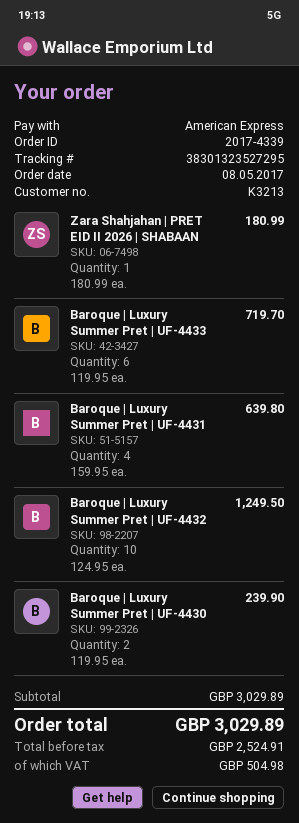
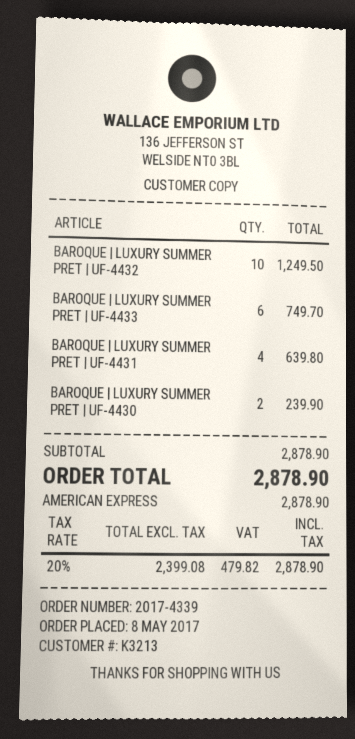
Zara Shahjahan | PRET EID II 2026 | SHABAAN: 1 for 180.99 -> none
Baroque | Luxury Summer Pret | UF-4433: 6 for 719.70 -> 6 for 749.70
subtotal: 3029.89 -> 2878.90
net: 2524.91 -> 2399.08
tax: 504.98 -> 479.82
total: 3029.89 -> 2878.90

